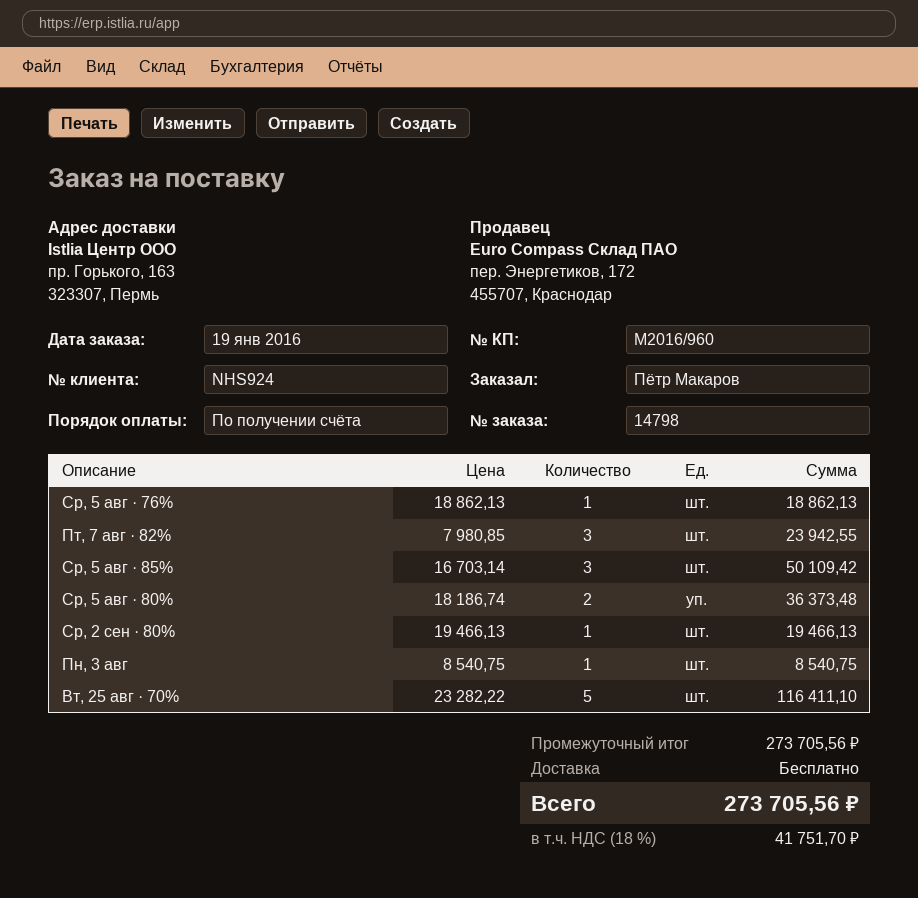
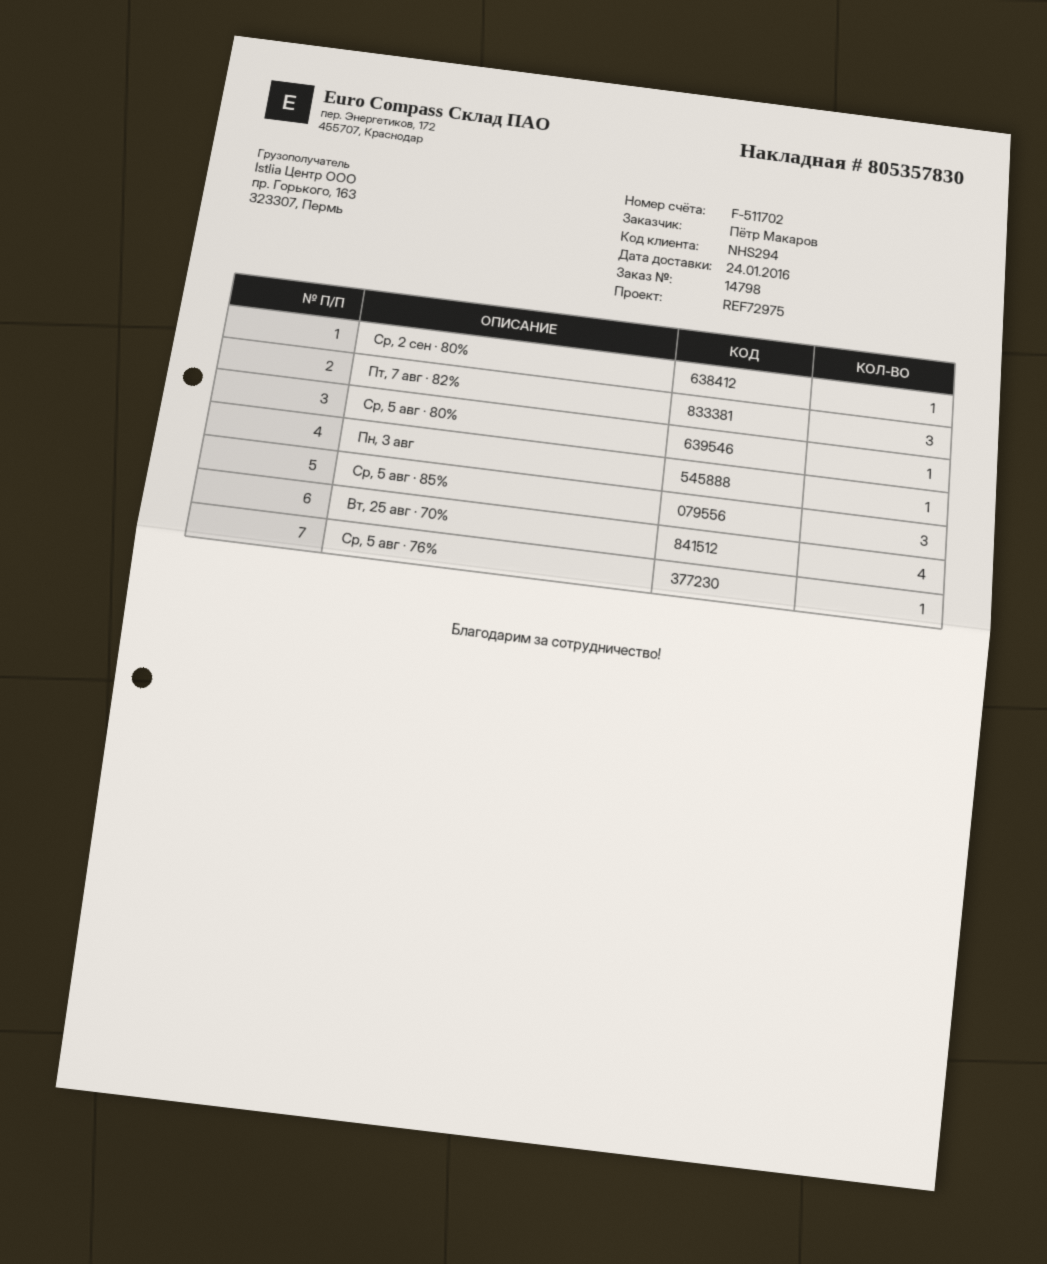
customer number: NHS924 -> NHS294
Ср, 5 авг · 80%: 2 -> 1
Вт, 25 авг · 70%: 5 -> 4

